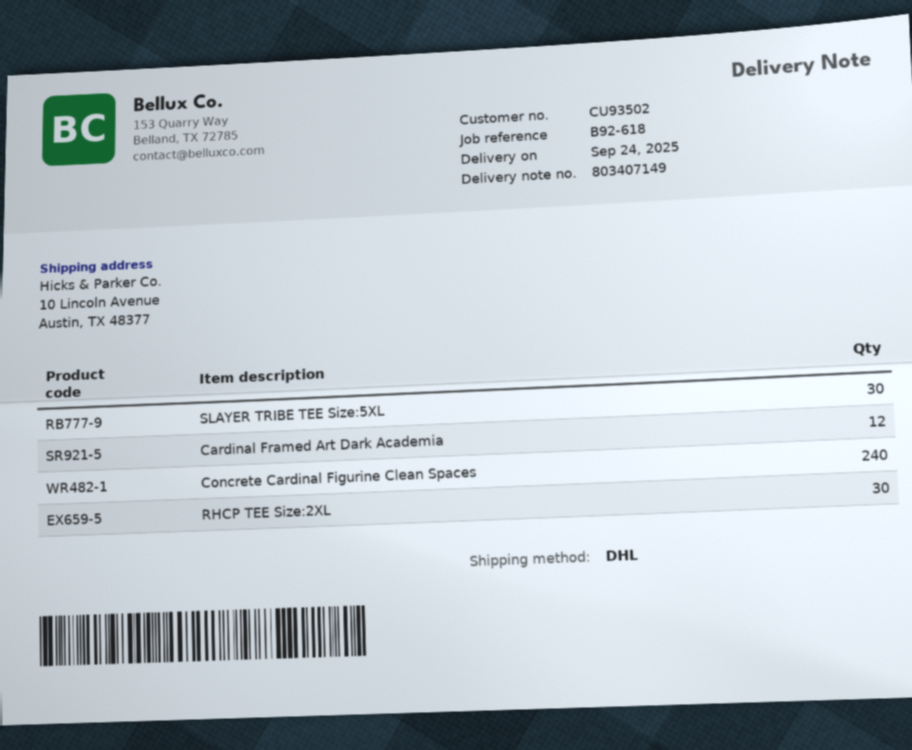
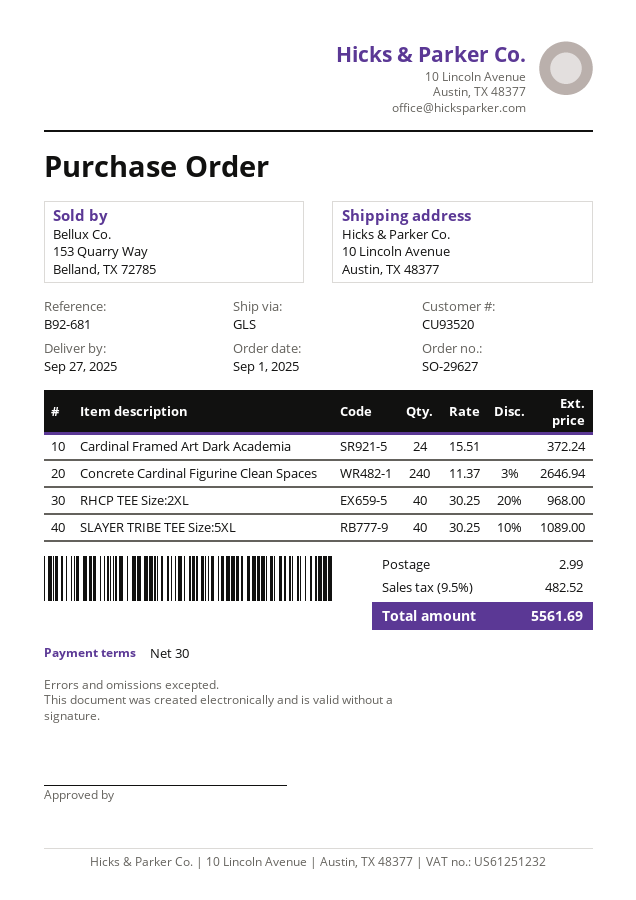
delivery date: 2025-09-24 -> 2025-09-27
customer number: CU93502 -> CU93520
reference: B92-618 -> B92-681
shipping method: DHL -> GLS
SLAYER TRIBE TEE Size:5XL: 30 -> 40
Cardinal Framed Art Dark Academia: 12 -> 24
RHCP TEE Size:2XL: 30 -> 40

